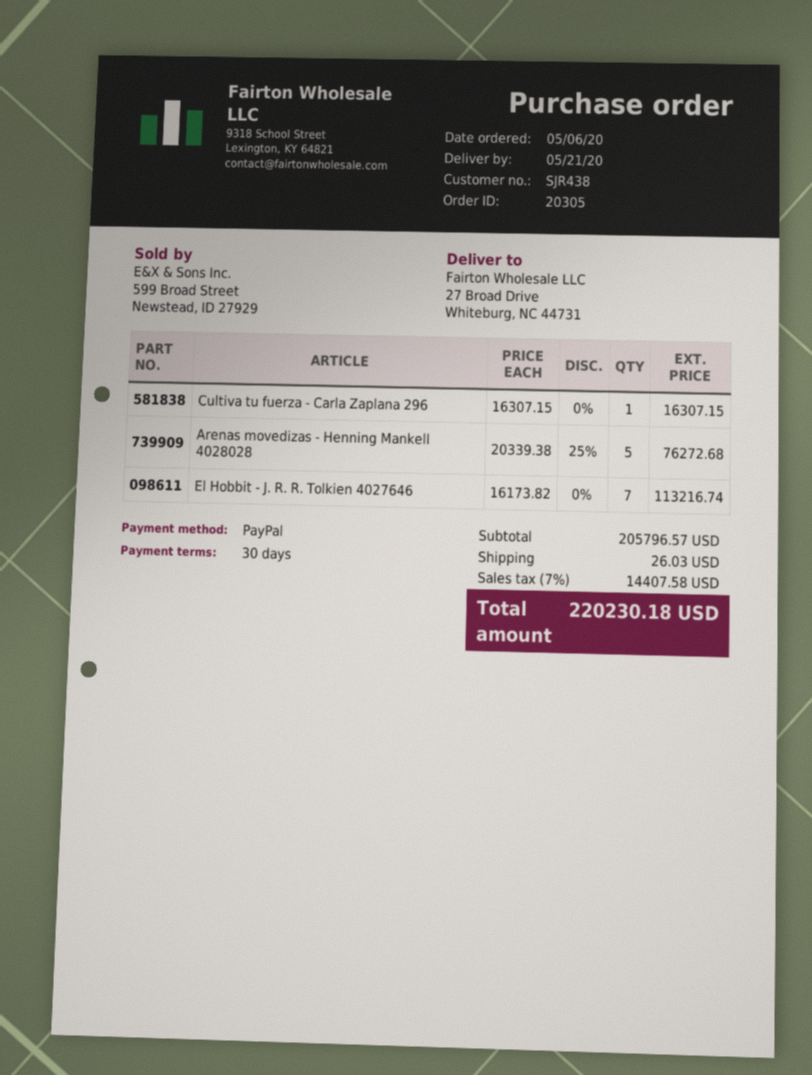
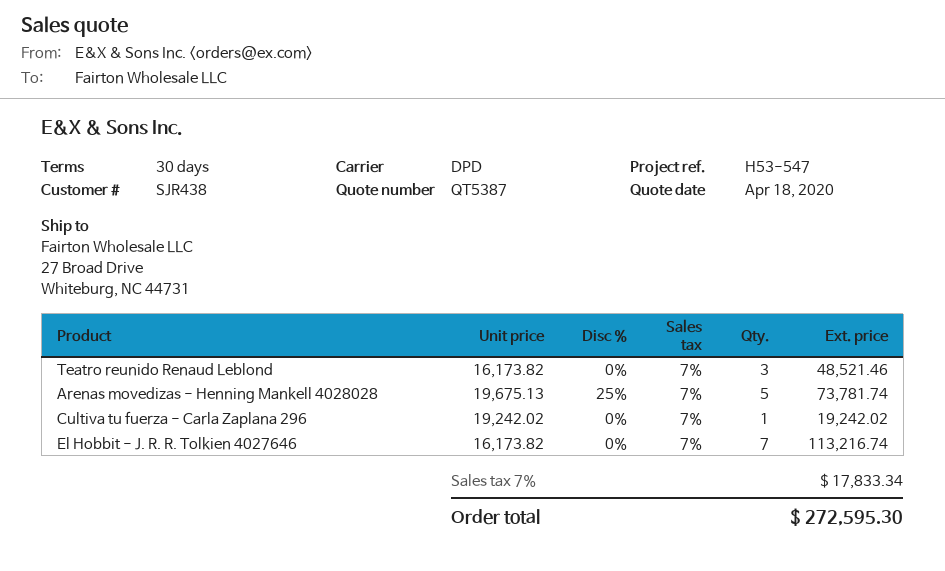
Cultiva tu fuerza - Carla Zaplana 296: 1 x 16307.15 = 16307.15 -> 1 x 19242.02 = 19242.02
Arenas movedizas - Henning Mankell 4028028: 5 x 20339.38 - 25% = 76272.68 -> 5 x 19675.13 - 25% = 73781.74
Teatro reunido Renaud Leblond: none -> 3 x 16173.82 = 48521.46
shipping: 26.03 -> none
tax: 7% = 14407.58 -> 7% = 17833.34
total: 220230.18 -> 272595.30

